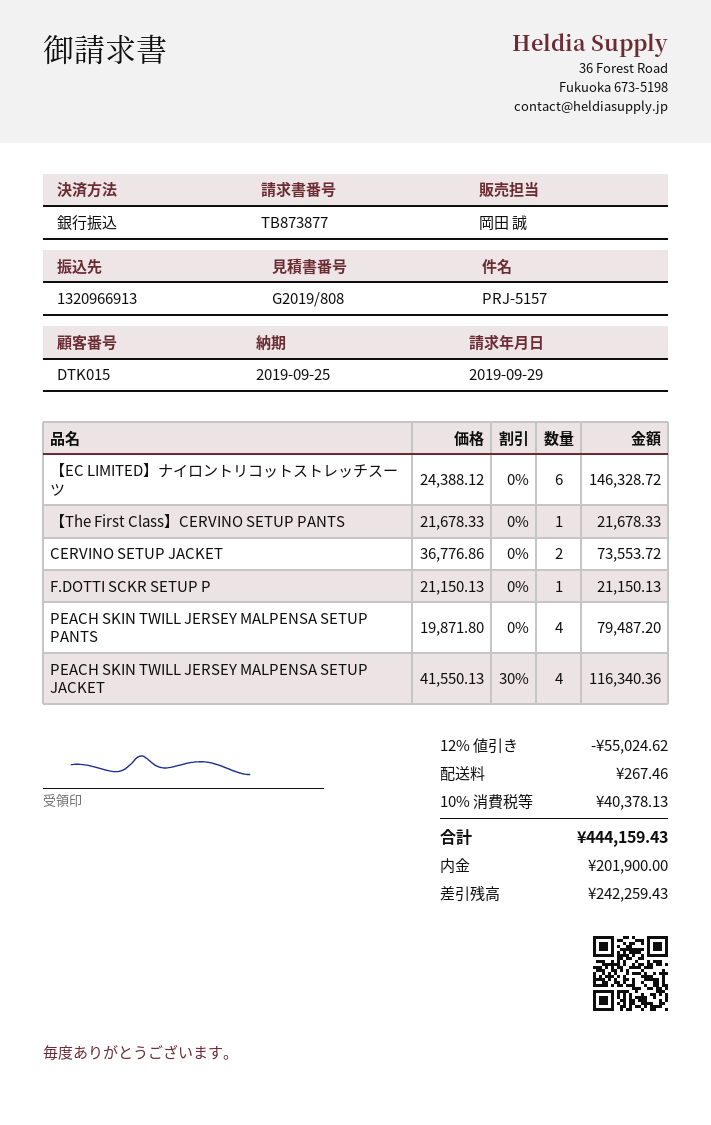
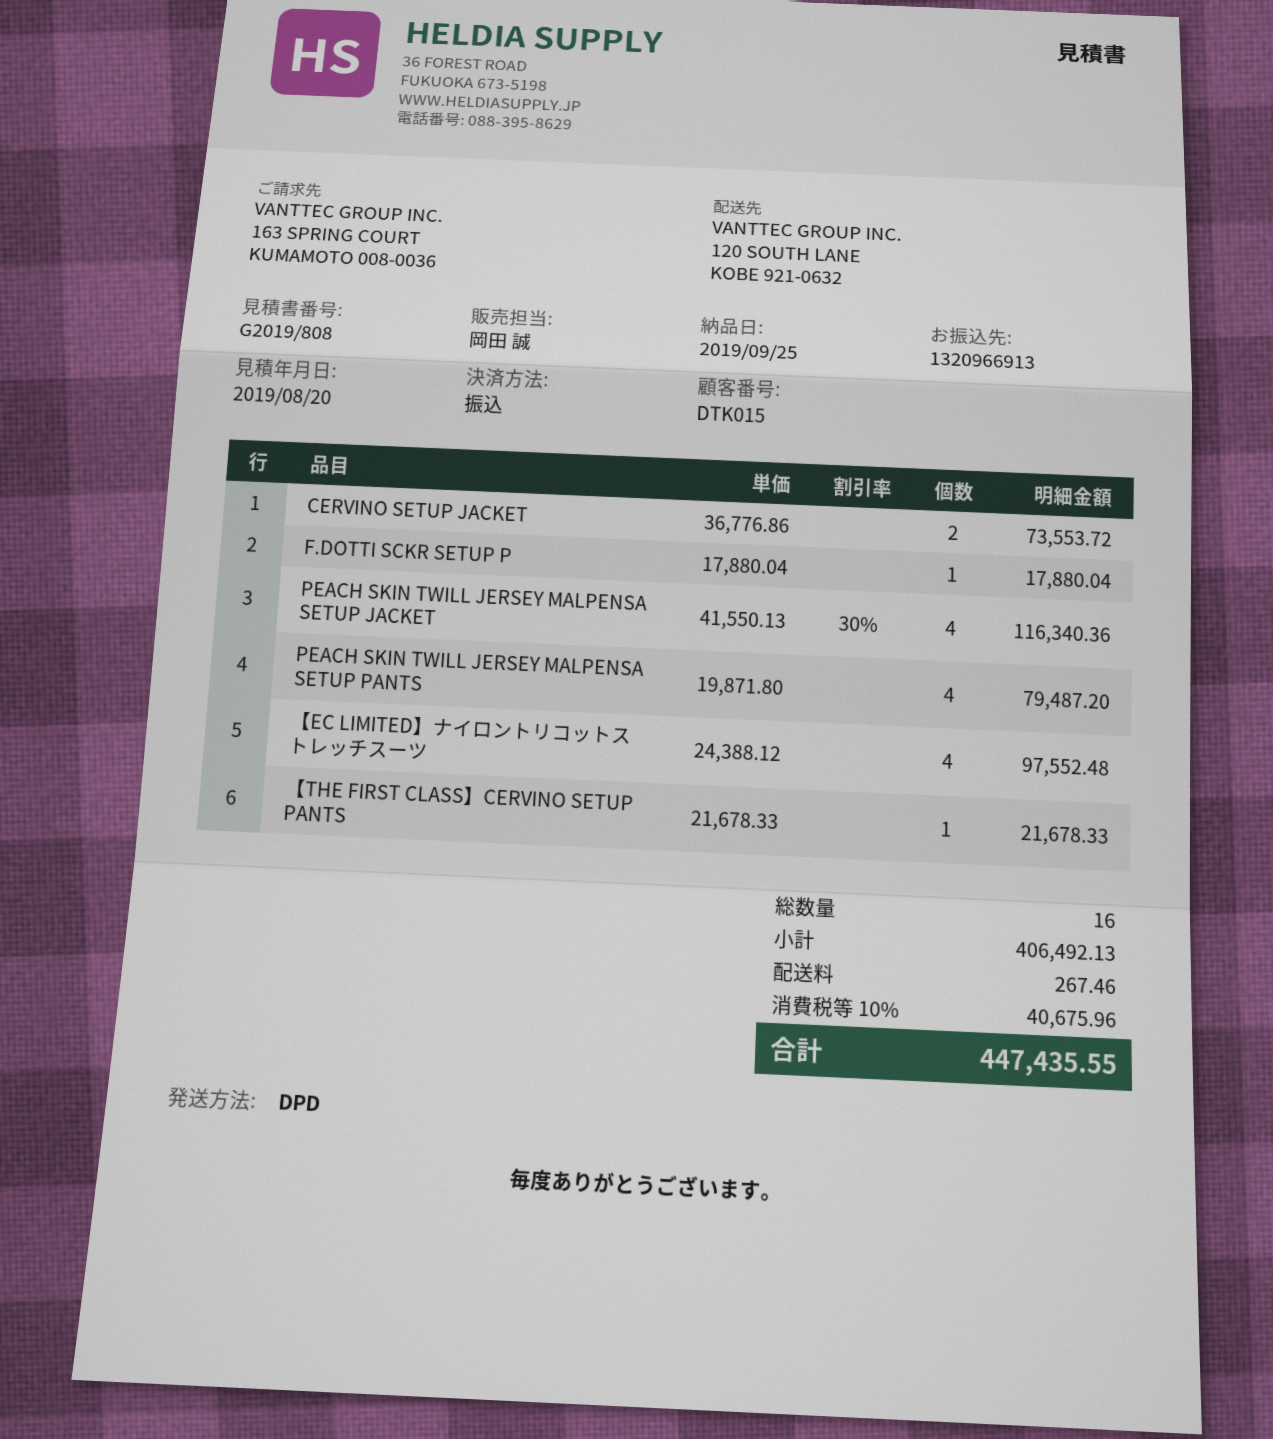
【EC LIMITED】ナイロントリコットストレッチスーツ: 6 x 24388.12 = 146328.72 -> 4 x 24388.12 = 97552.48
F.DOTTI SCKR SETUP P: 1 x 21150.13 = 21150.13 -> 1 x 17880.04 = 17880.04
discount: 12% = 55024.62 -> none
tax: 10% = 40378.13 -> 10% = 40675.96
total: 444159.43 -> 447435.55

